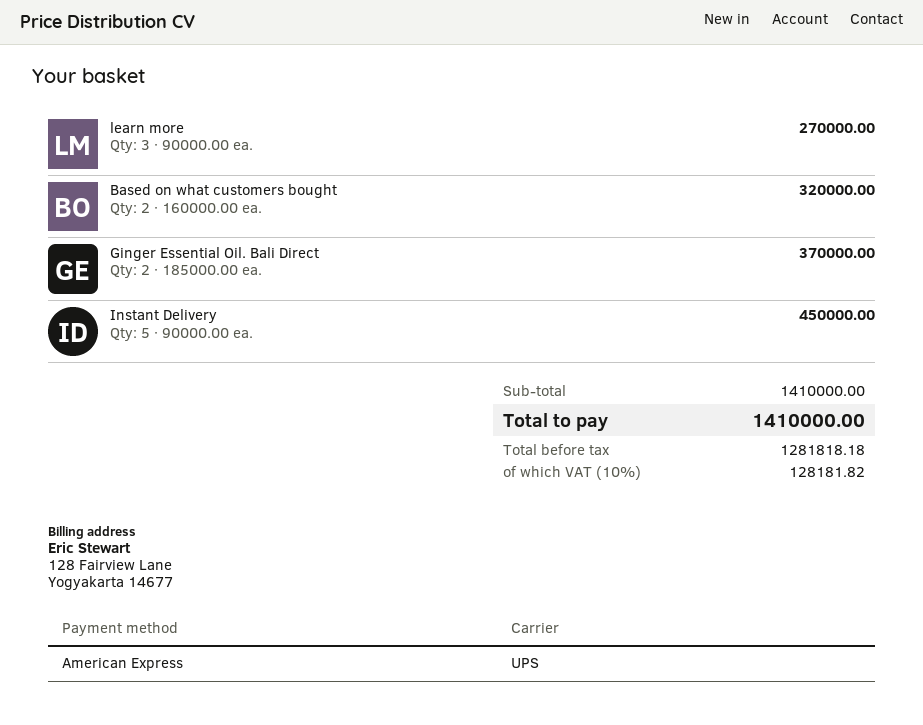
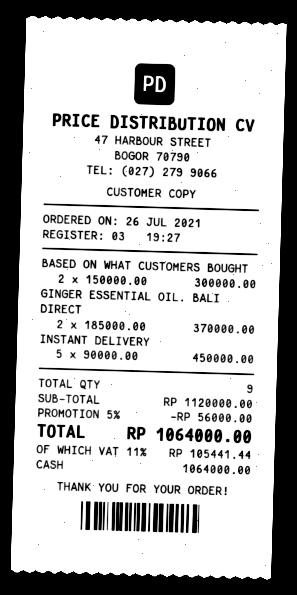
payment method: American Express -> cash
learn more: 3 x 90000.00 = 270000.00 -> none
Based on what customers bought: 2 x 160000.00 = 320000.00 -> 2 x 150000.00 = 300000.00
subtotal: 1410000.00 -> 1120000.00
discount: none -> 5% = 56000.00
tax: 10% = 128181.82 -> 11% = 105441.44
total: 1410000.00 -> 1064000.00

